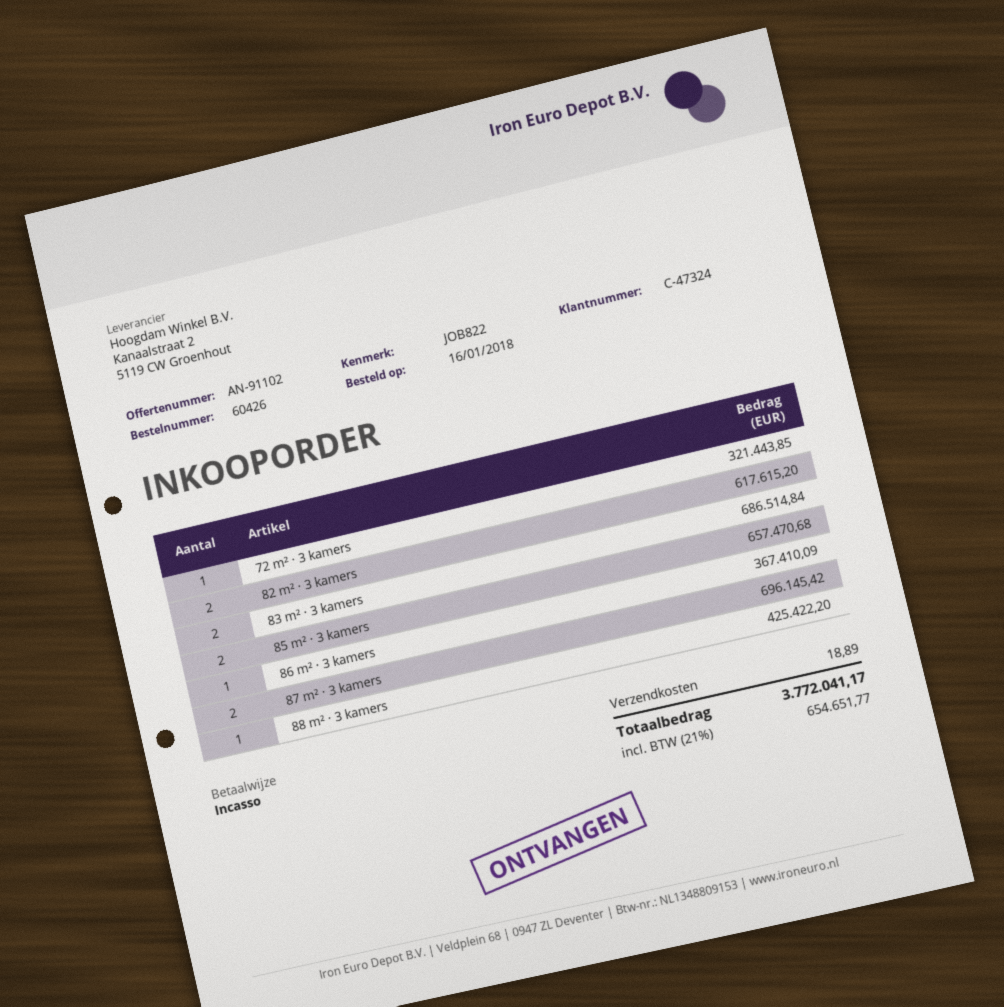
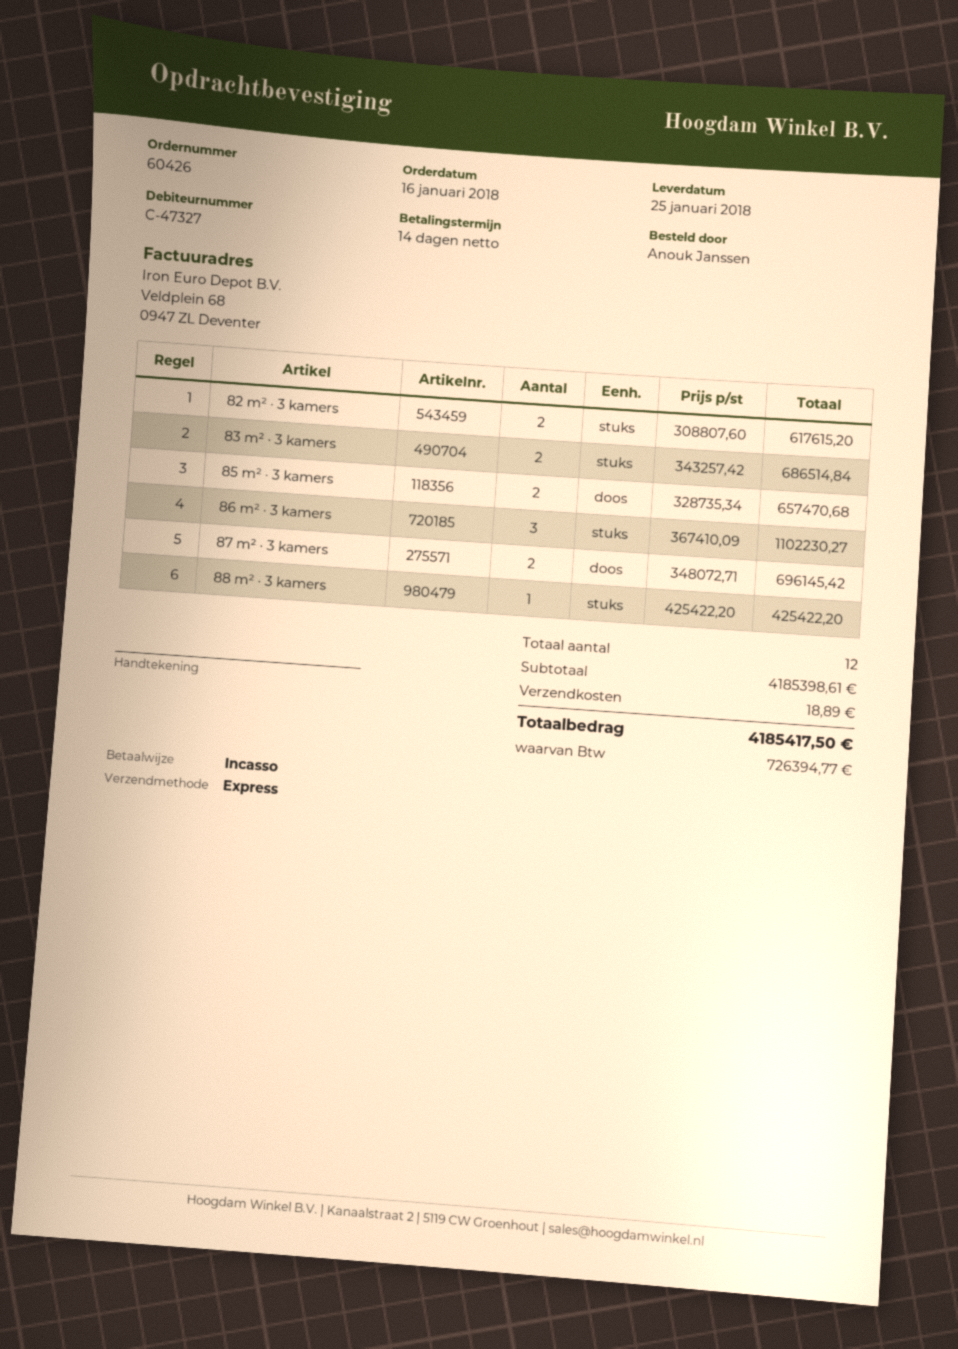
customer number: C-47324 -> C-47327
72 m² · 3 kamers: 1 for 321443.85 -> none
86 m² · 3 kamers: 1 for 367410.09 -> 3 for 1102230.27
tax: 654651.77 -> 726394.77
total: 3772041.17 -> 4185417.50

